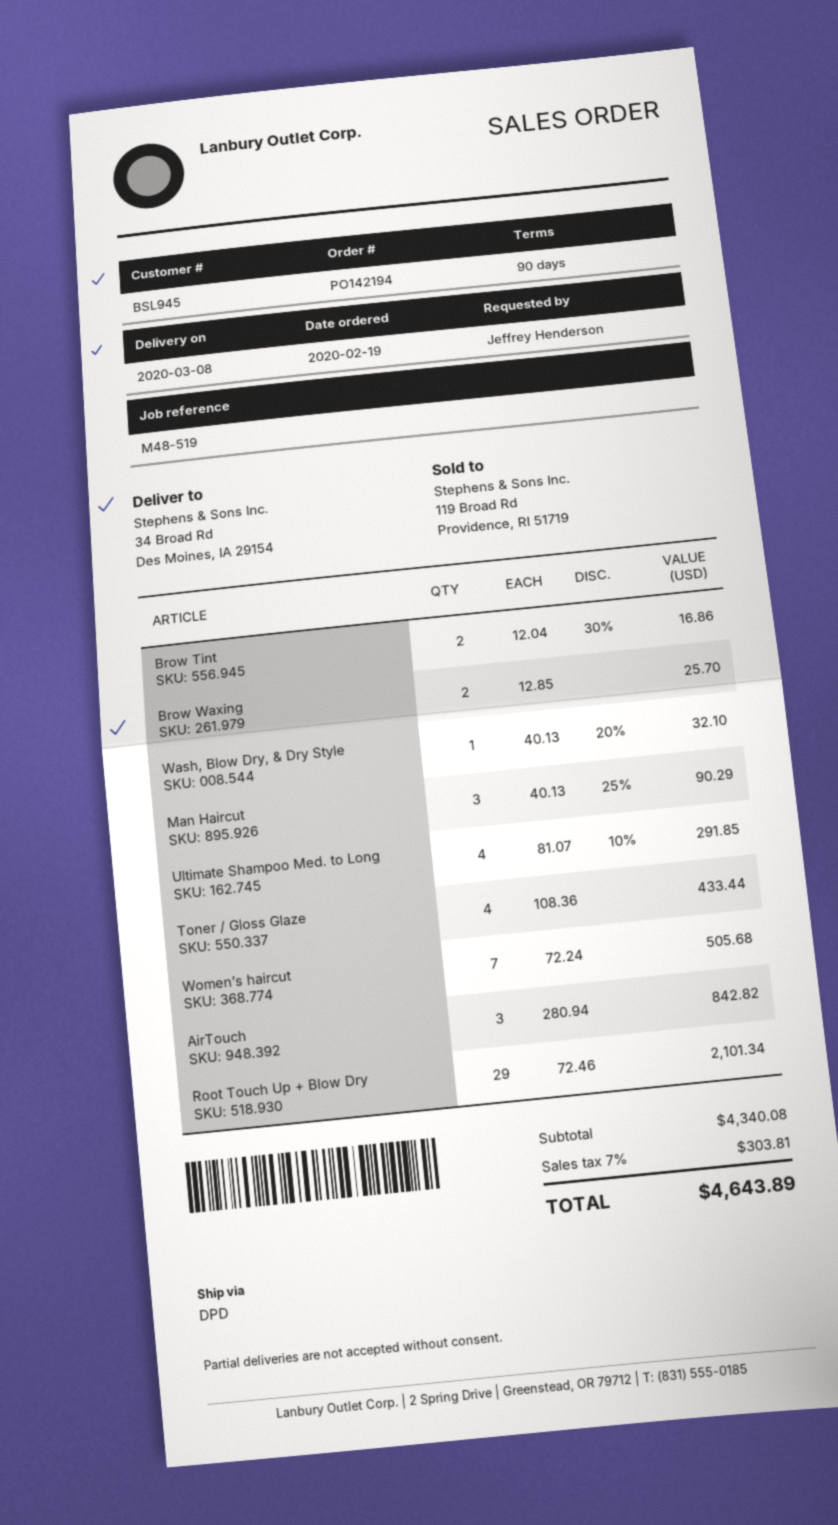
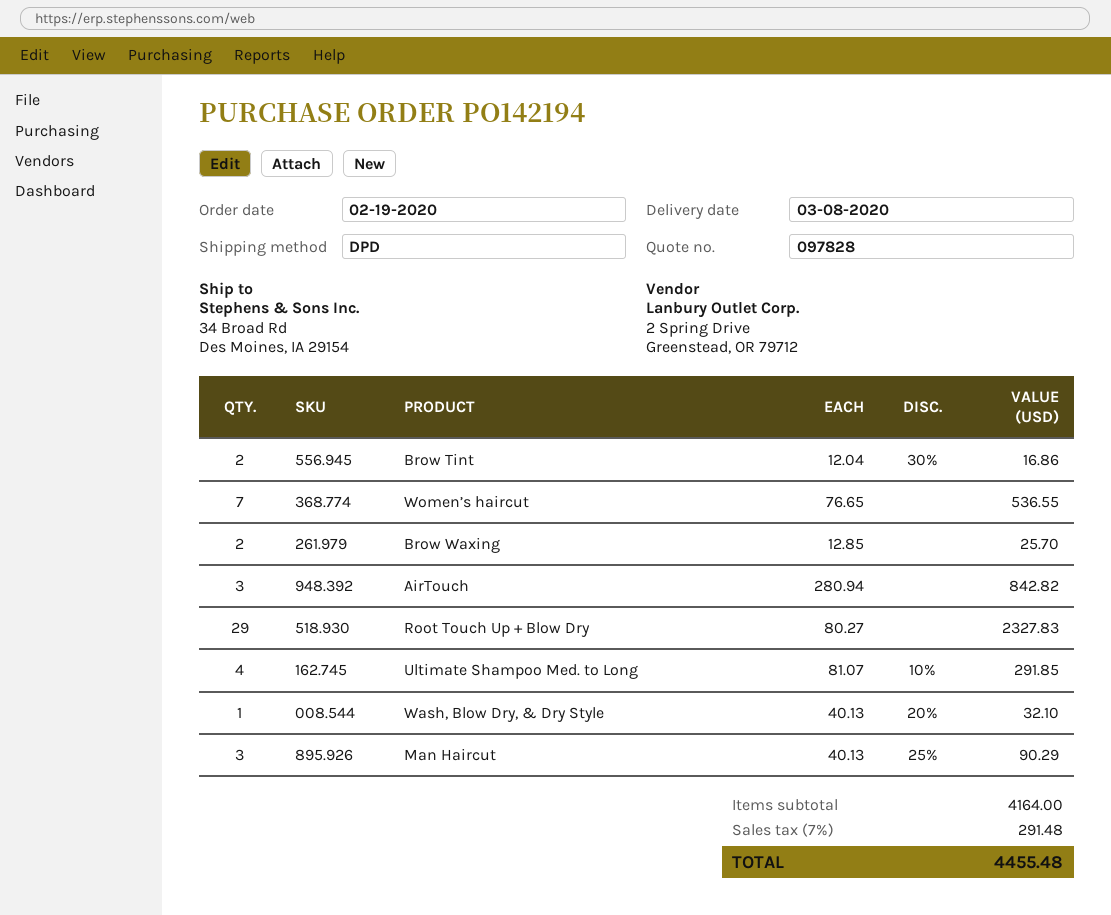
Toner / Gloss Glaze: 4 x 108.36 = 433.44 -> none
Women’s haircut: 7 x 72.24 = 505.68 -> 7 x 76.65 = 536.55
Root Touch Up + Blow Dry: 29 x 72.46 = 2101.34 -> 29 x 80.27 = 2327.83
subtotal: 4340.08 -> 4164.00
tax: 7% = 303.81 -> 7% = 291.48
total: 4643.89 -> 4455.48

